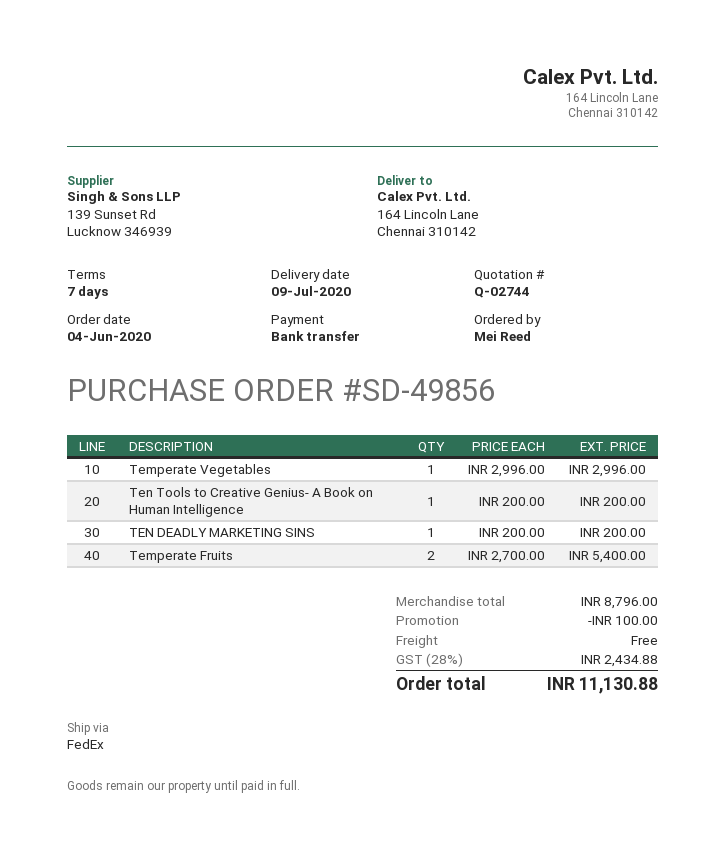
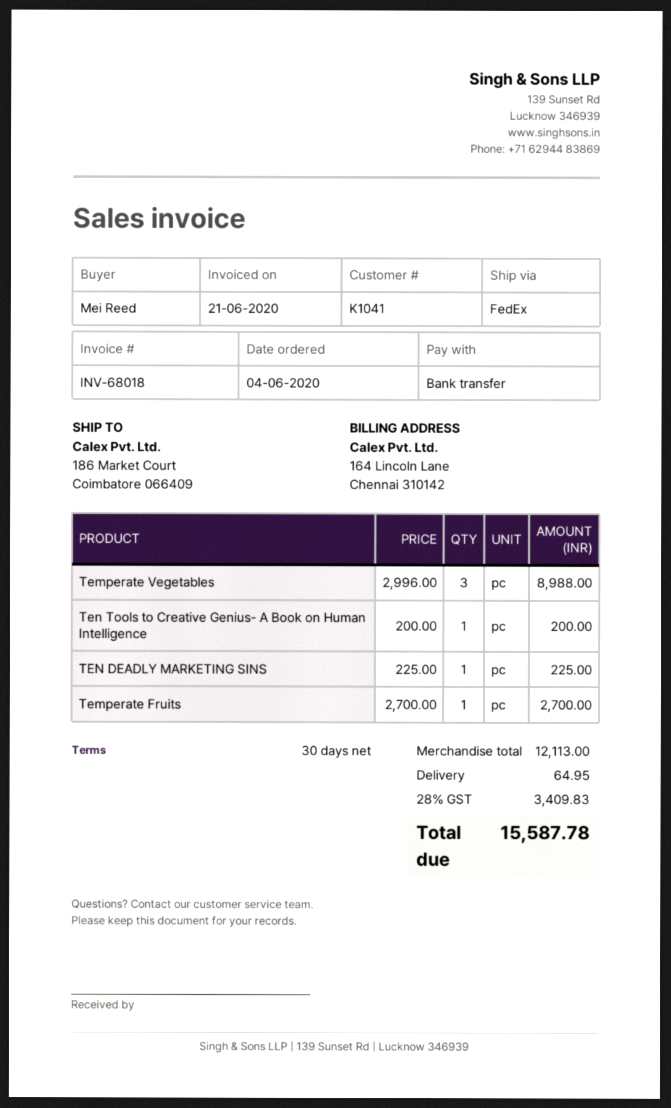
payment terms: 7 days -> 30 days
ship to: 164 Lincoln Lane, Chennai 310142 -> 186 Market Court, Coimbatore 066409
Temperate Vegetables: 1 x 2996.00 = 2996.00 -> 3 x 2996.00 = 8988.00
TEN DEADLY MARKETING SINS: 1 x 200.00 = 200.00 -> 1 x 225.00 = 225.00
Temperate Fruits: 2 x 2700.00 = 5400.00 -> 1 x 2700.00 = 2700.00
subtotal: 8796.00 -> 12113.00
discount: 100.00 -> none
shipping: 0.00 -> 64.95
tax: 28% = 2434.88 -> 28% = 3409.83
total: 11130.88 -> 15587.78

